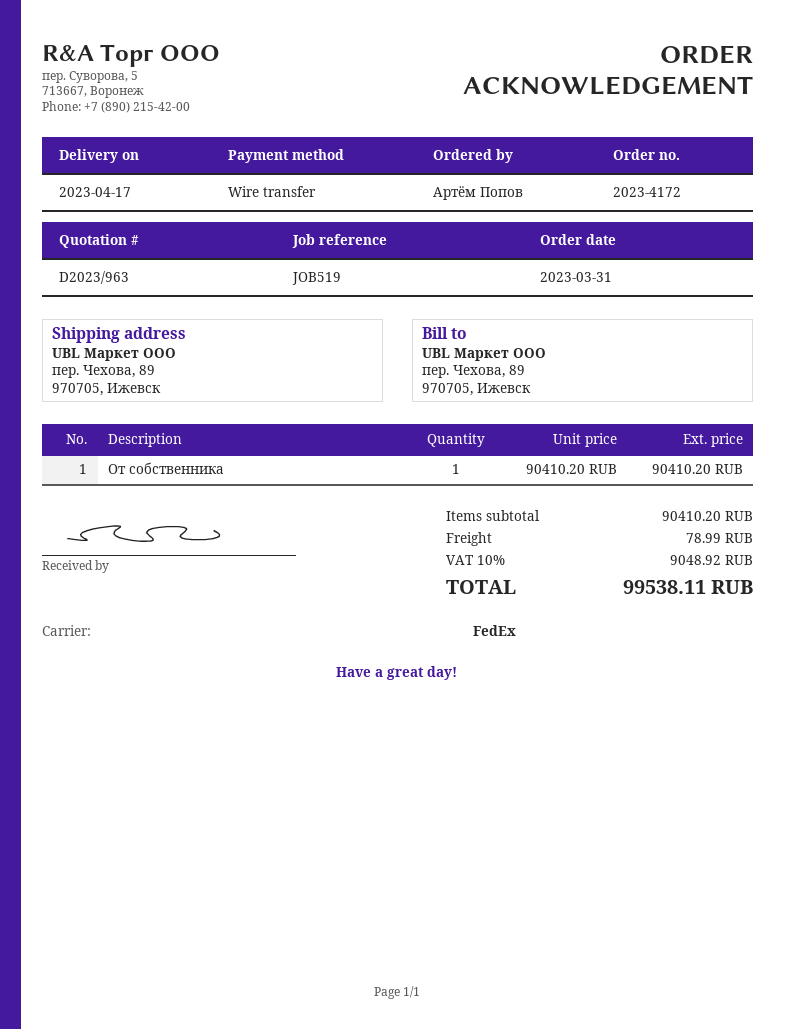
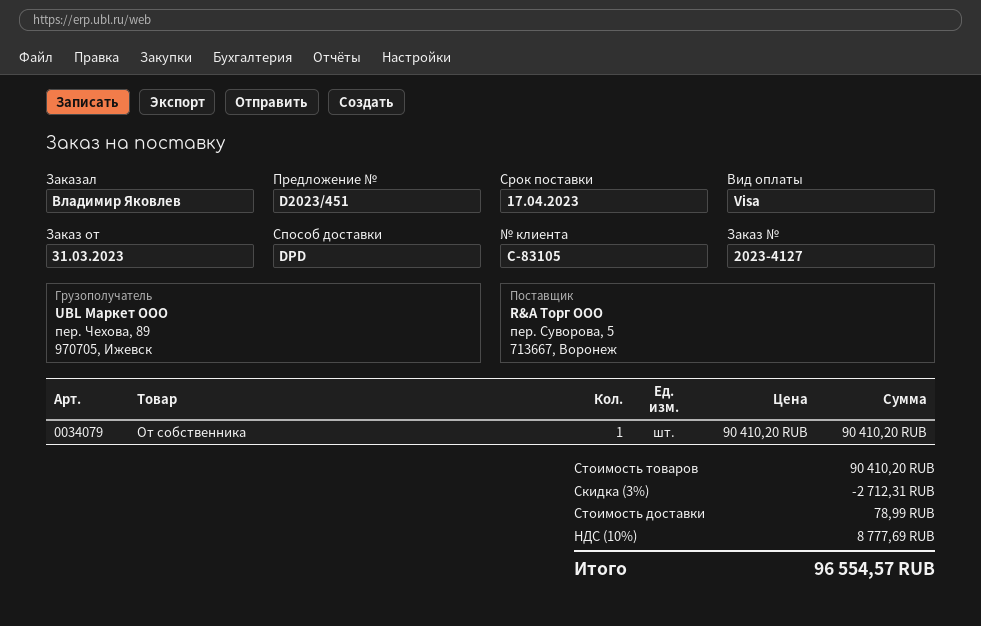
quote number: D2023/963 -> D2023/451
order number: 2023-4172 -> 2023-4127
ordered by: Артём Попов -> Владимир Яковлев
payment method: bank transfer -> Visa
shipping method: FedEx -> DPD
discount: none -> 3% = 2712.31
tax: 10% = 9048.92 -> 10% = 8777.69
total: 99538.11 -> 96554.57

